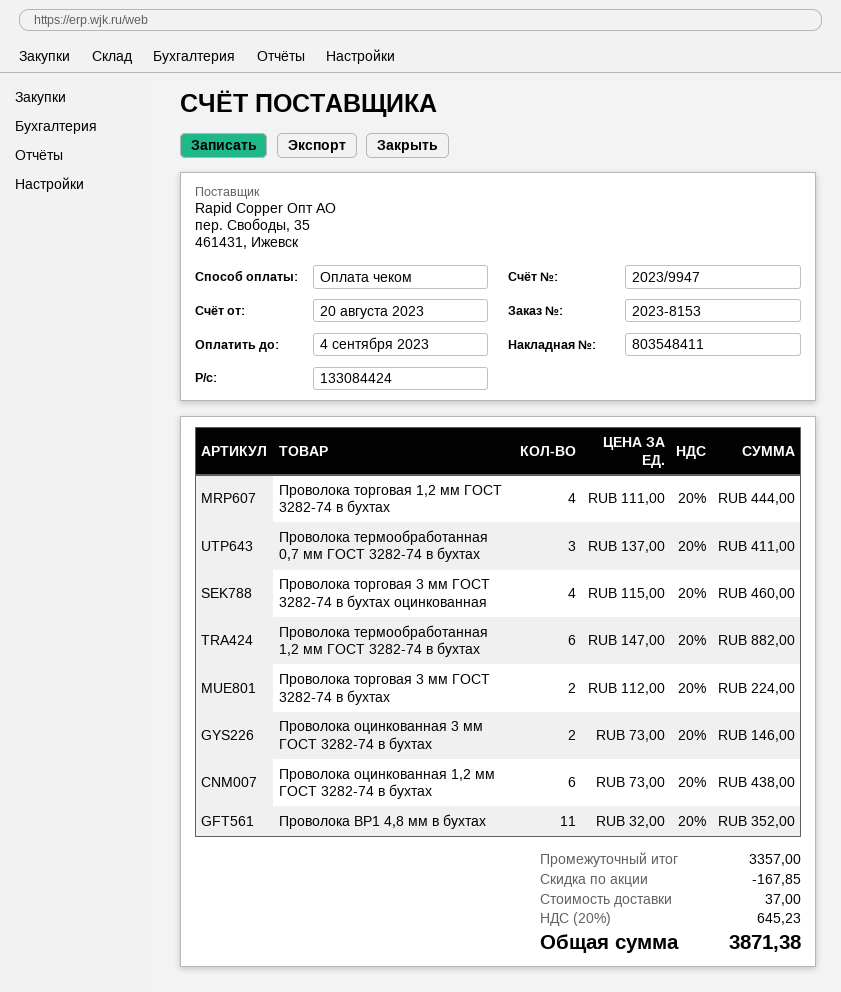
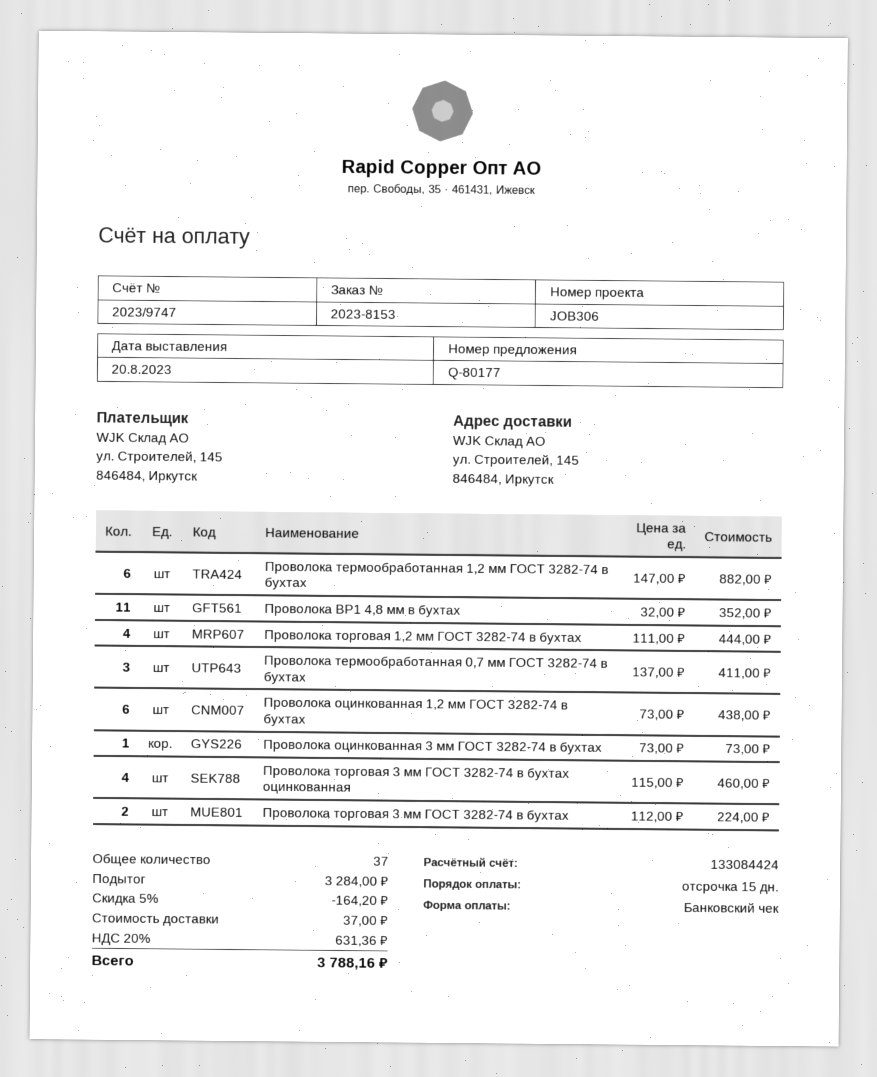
invoice number: 2023/9947 -> 2023/9747
Проволока оцинкованная 3 мм ГОСТ 3282-74 в бухтах: 2 x 73.00 = 146.00 -> 1 x 73.00 = 73.00
subtotal: 3357.00 -> 3284.00
discount: 167.85 -> 164.20
tax: 20% = 645.23 -> 20% = 631.36
total: 3871.38 -> 3788.16

